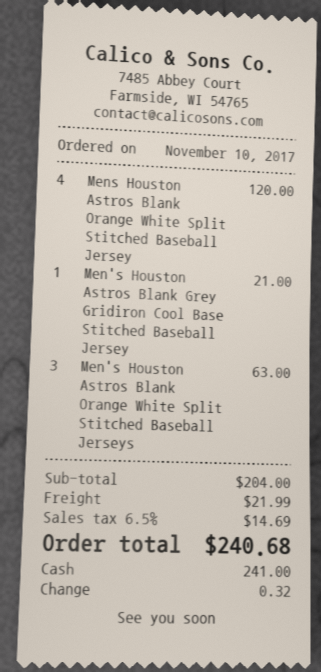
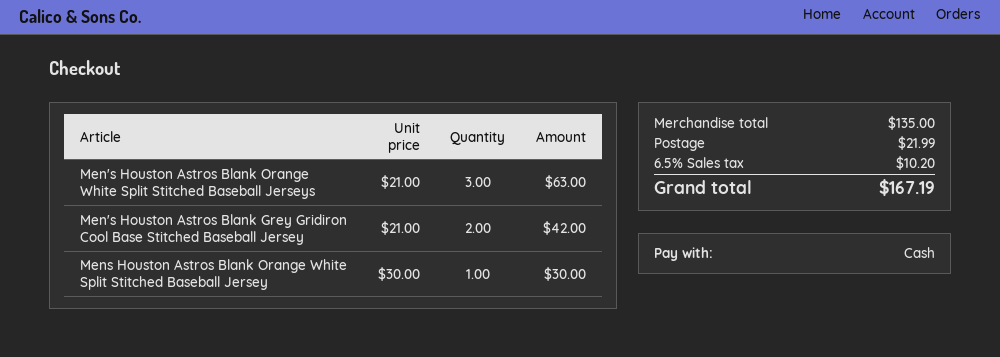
Mens Houston Astros Blank Orange White Split Stitched Baseball Jersey: 4 for 120.00 -> 1 for 30.00
Men's Houston Astros Blank Grey Gridiron Cool Base Stitched Baseball Jersey: 1 for 21.00 -> 2 for 42.00
subtotal: 204.00 -> 135.00
tax: 6.5% = 14.69 -> 6.5% = 10.20
total: 240.68 -> 167.19

